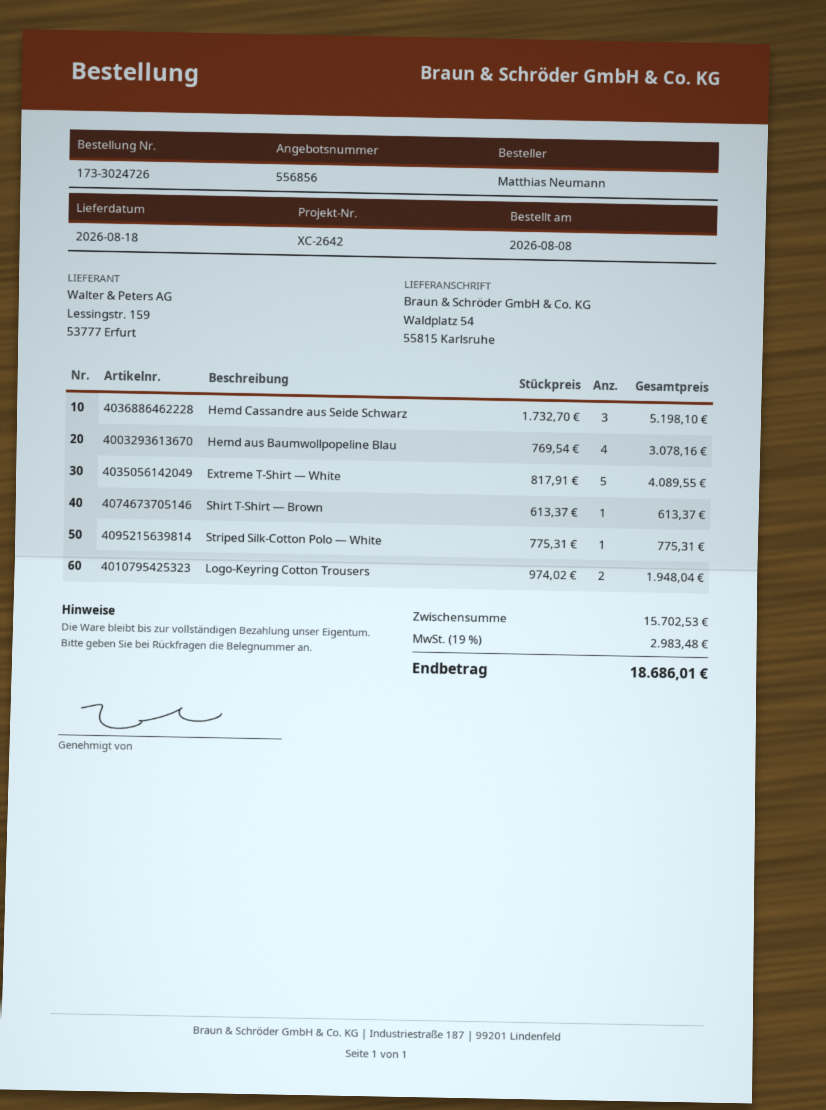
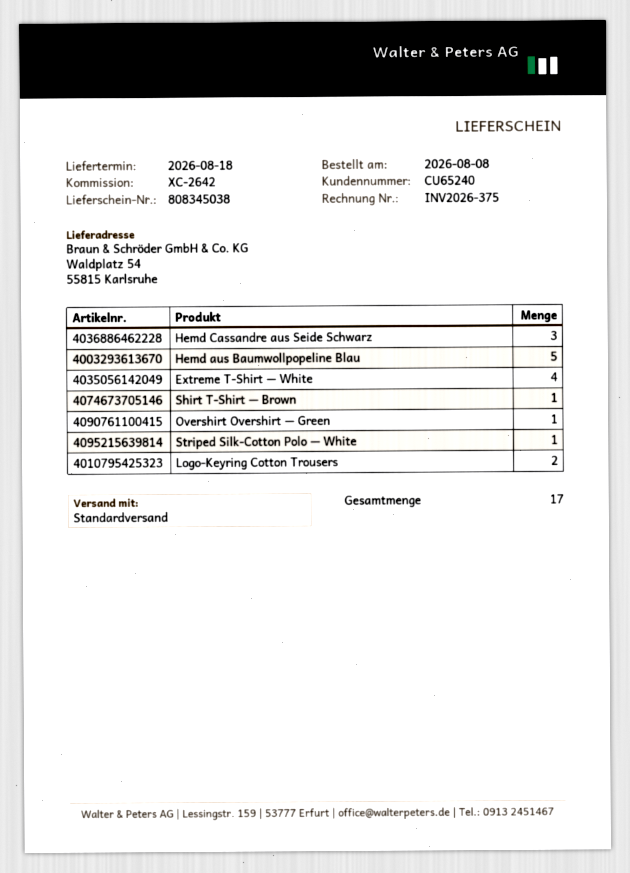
Hemd aus Baumwollpopeline Blau: 4 -> 5
Extreme T-Shirt — White: 5 -> 4
Overshirt Overshirt — Green: none -> 1

